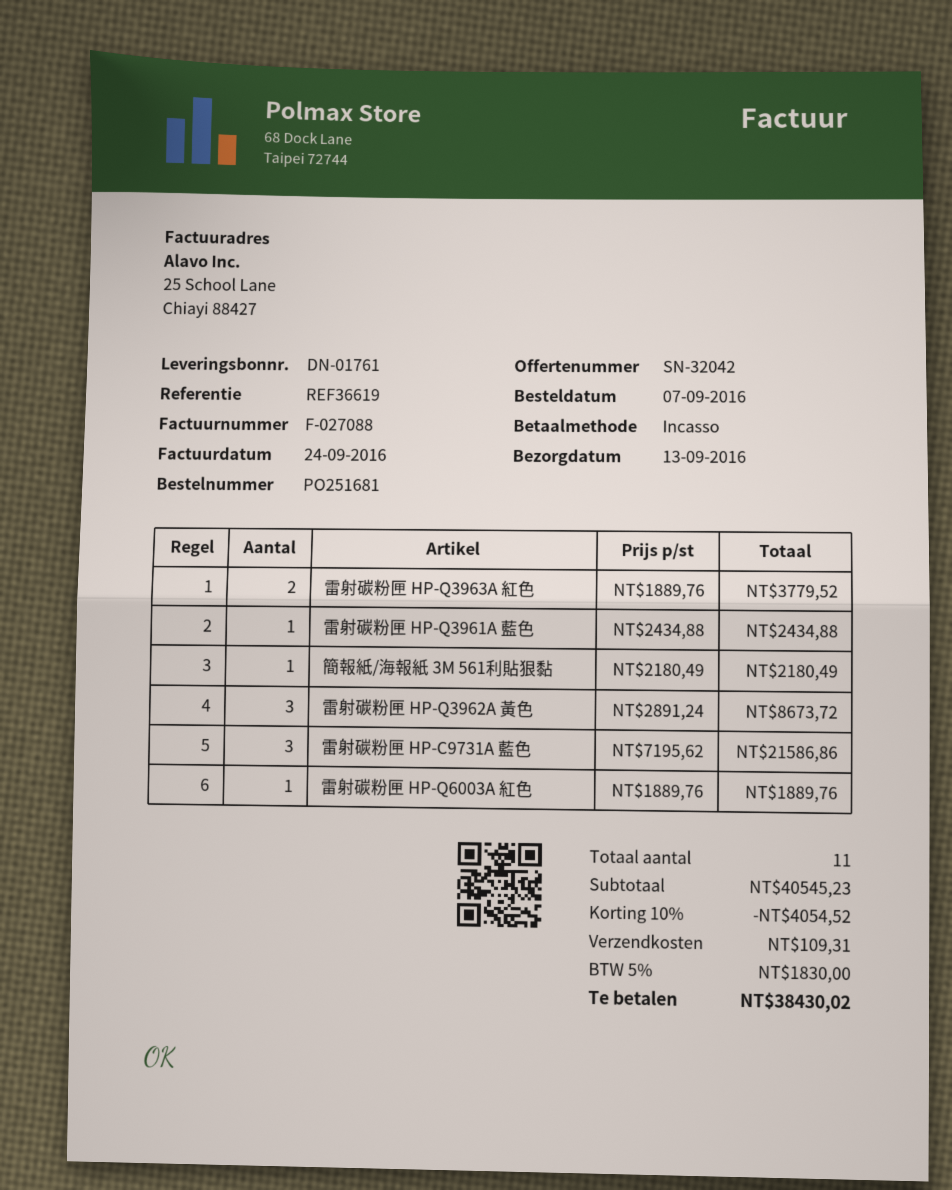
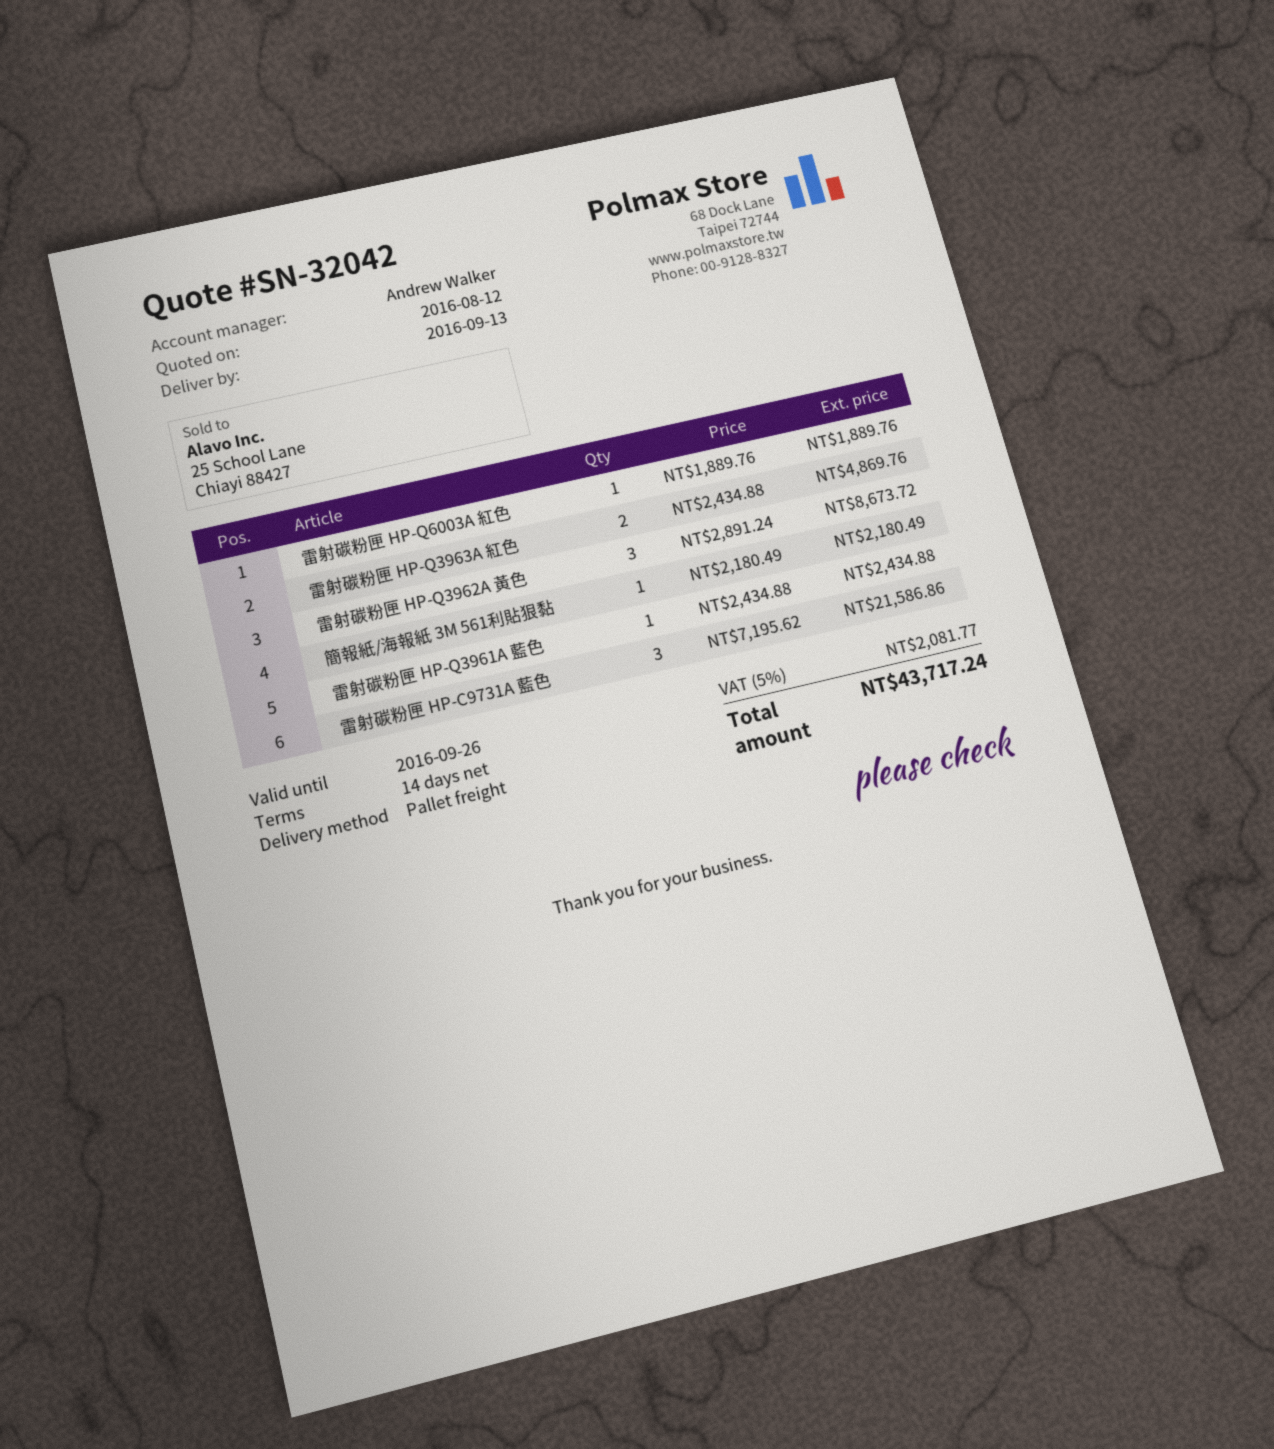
雷射碳粉匣 HP-Q3963A 紅色: 2 x 1889.76 = 3779.52 -> 2 x 2434.88 = 4869.76
discount: 10% = 4054.52 -> none
shipping: 109.31 -> none
tax: 5% = 1830.00 -> 5% = 2081.77
total: 38430.02 -> 43717.24

